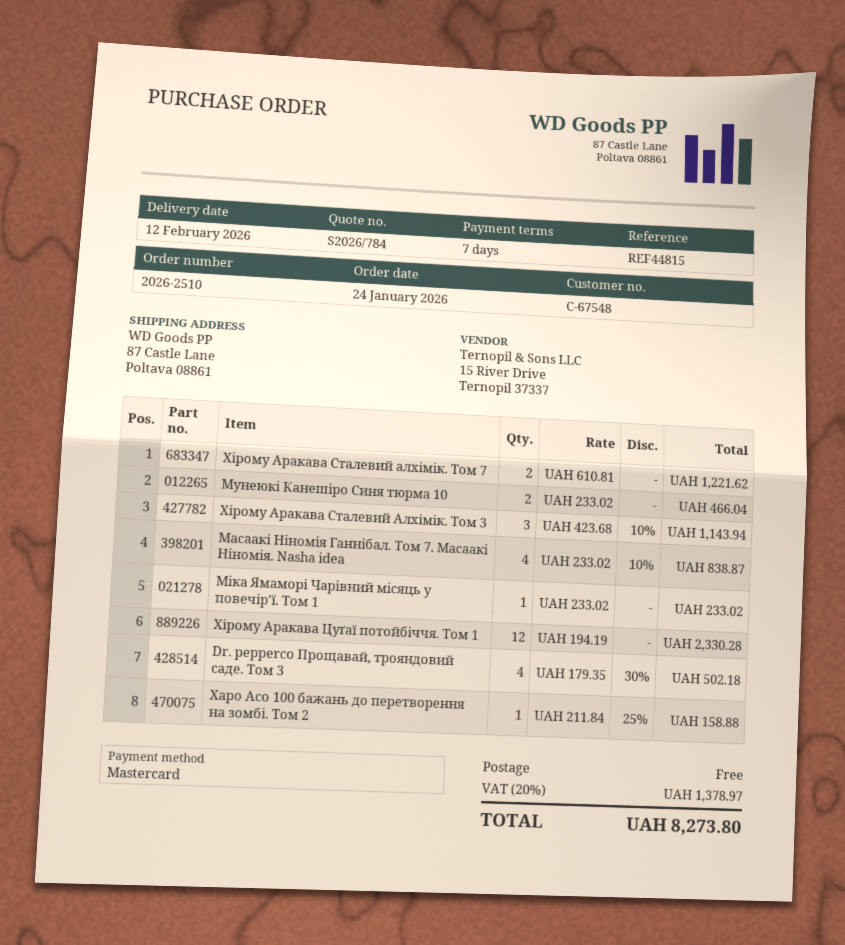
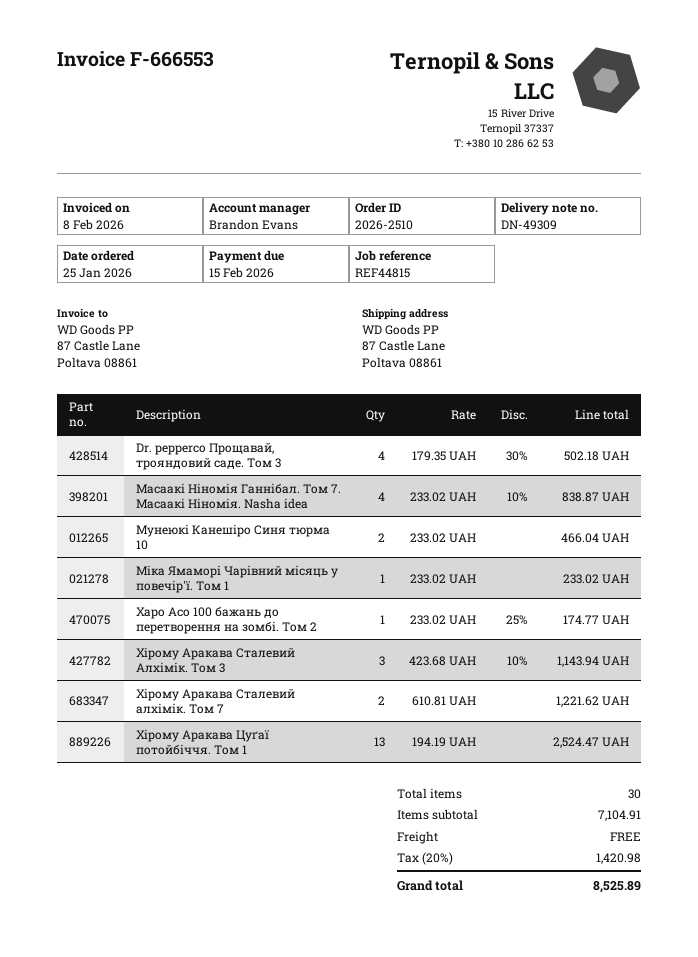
order date: 2026-01-24 -> 2026-01-25
Хірому Аракава Цуґаї потойбіччя. Том 1: 12 x 194.19 = 2330.28 -> 13 x 194.19 = 2524.47
Харо Асо 100 бажань до перетворення на зомбі. Том 2: 1 x 211.84 - 25% = 158.88 -> 1 x 233.02 - 25% = 174.77
tax: 20% = 1378.97 -> 20% = 1420.98
total: 8273.80 -> 8525.89

